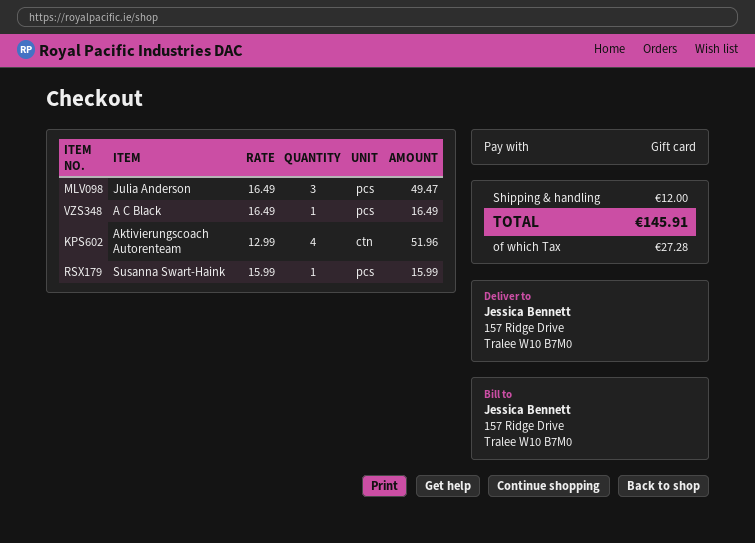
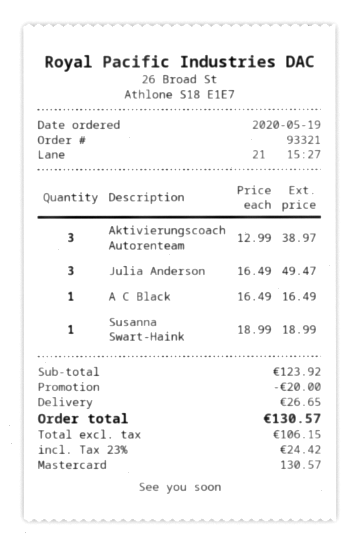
payment method: gift card -> Mastercard
Aktivierungscoach Autorenteam: 4 x 12.99 = 51.96 -> 3 x 12.99 = 38.97
Susanna Swart-Haink: 1 x 15.99 = 15.99 -> 1 x 18.99 = 18.99
discount: none -> 20.00
shipping: 12.00 -> 26.65
tax: 27.28 -> 24.42
total: 145.91 -> 130.57

